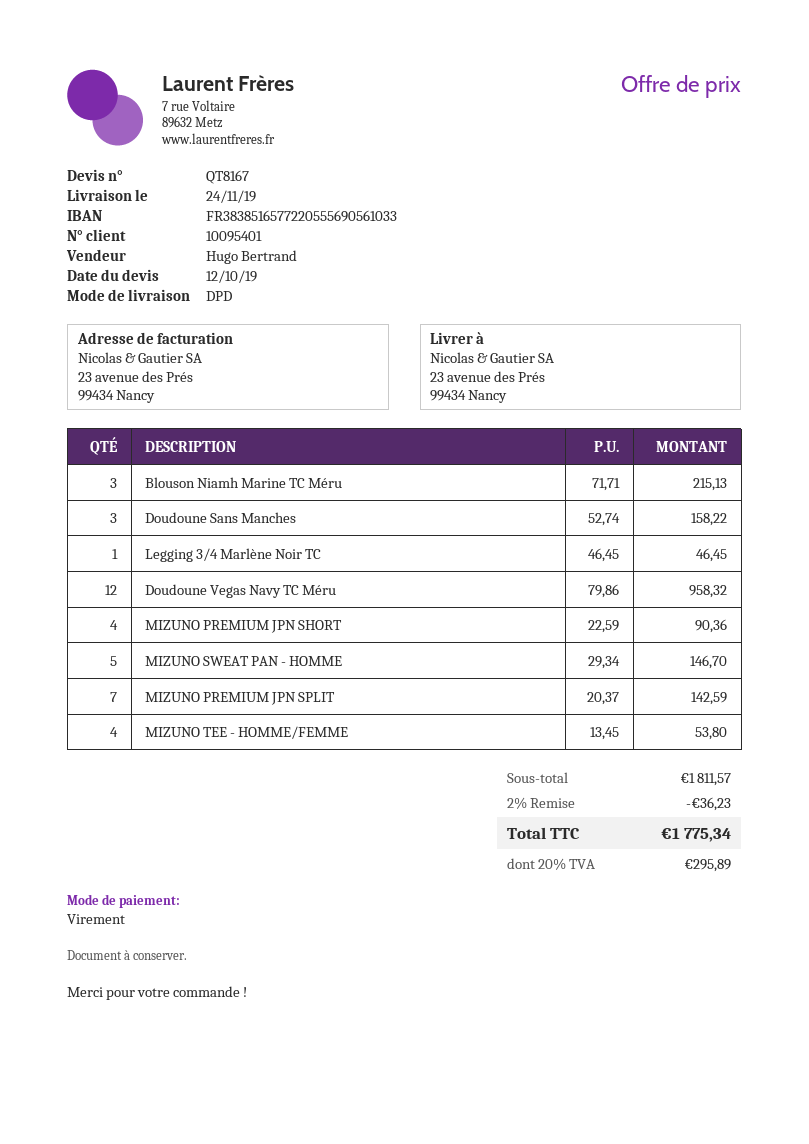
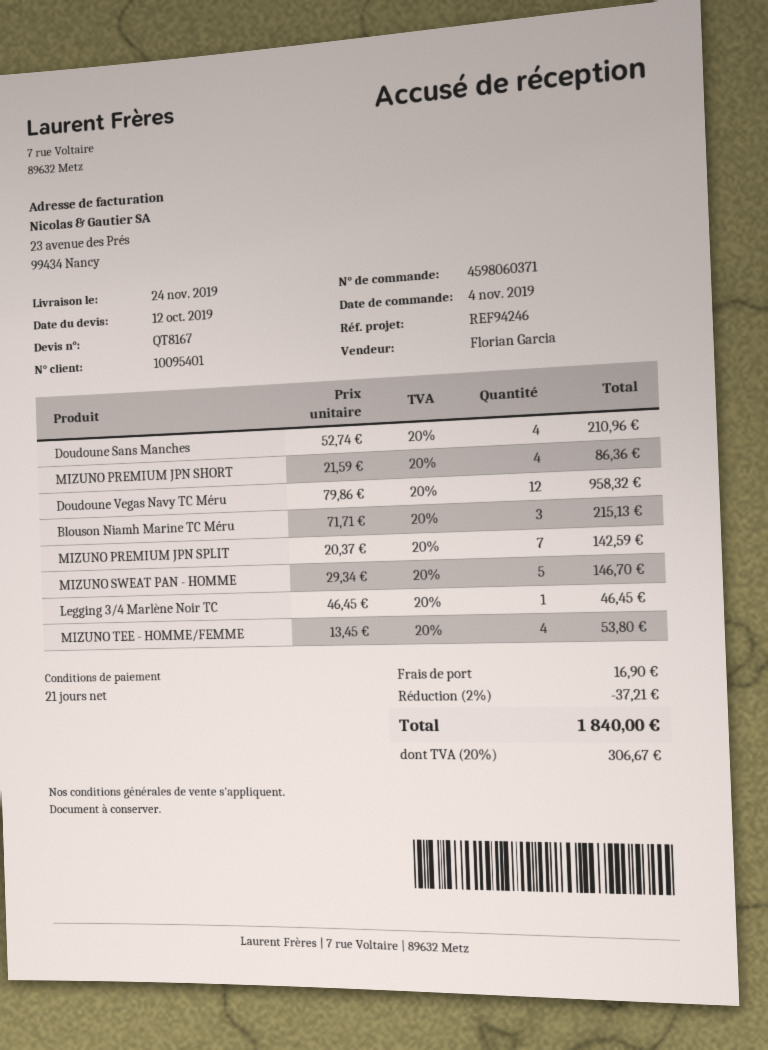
sales rep: Hugo Bertrand -> Florian Garcia
Doudoune Sans Manches: 3 x 52.74 = 158.22 -> 4 x 52.74 = 210.96
MIZUNO PREMIUM JPN SHORT: 4 x 22.59 = 90.36 -> 4 x 21.59 = 86.36
discount: 2% = 36.23 -> 2% = 37.21
shipping: none -> 16.90
tax: 20% = 295.89 -> 20% = 306.67
total: 1775.34 -> 1840.00

